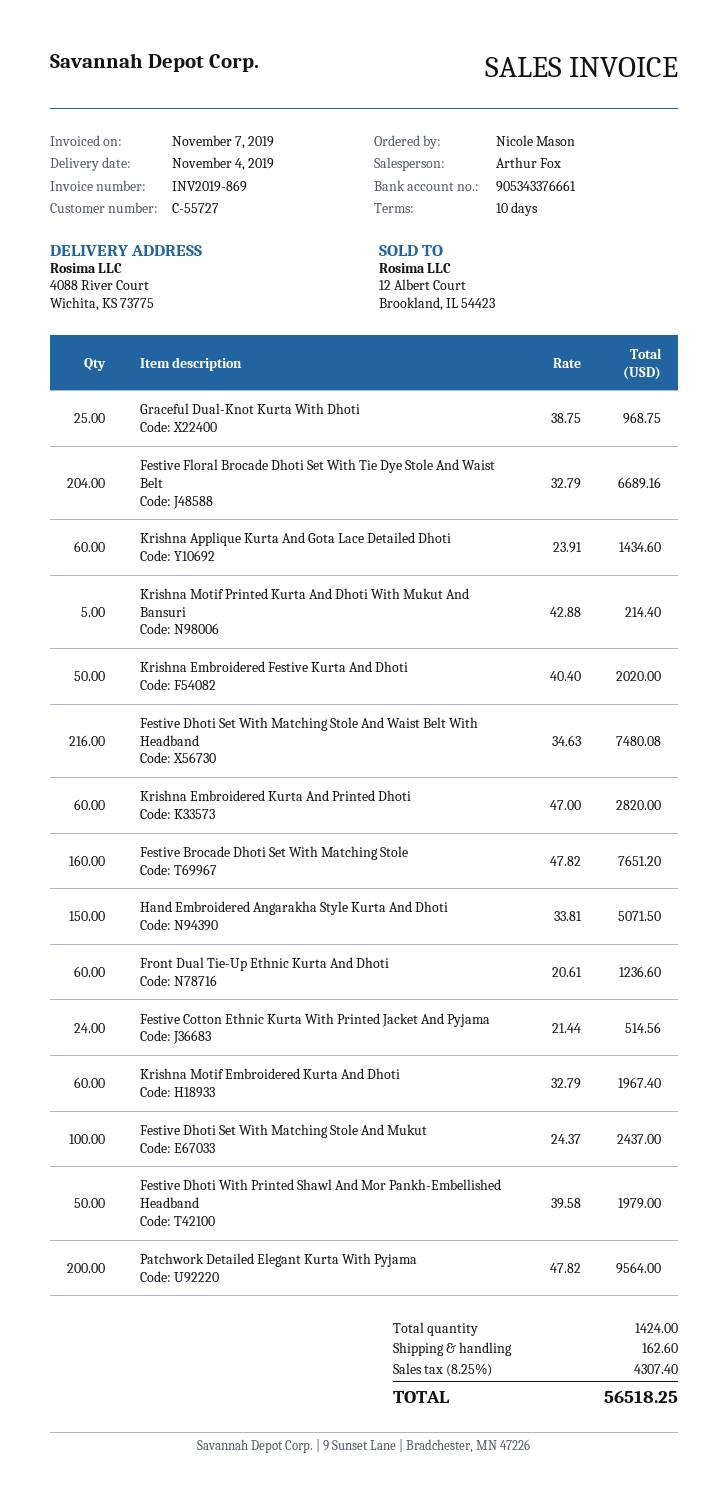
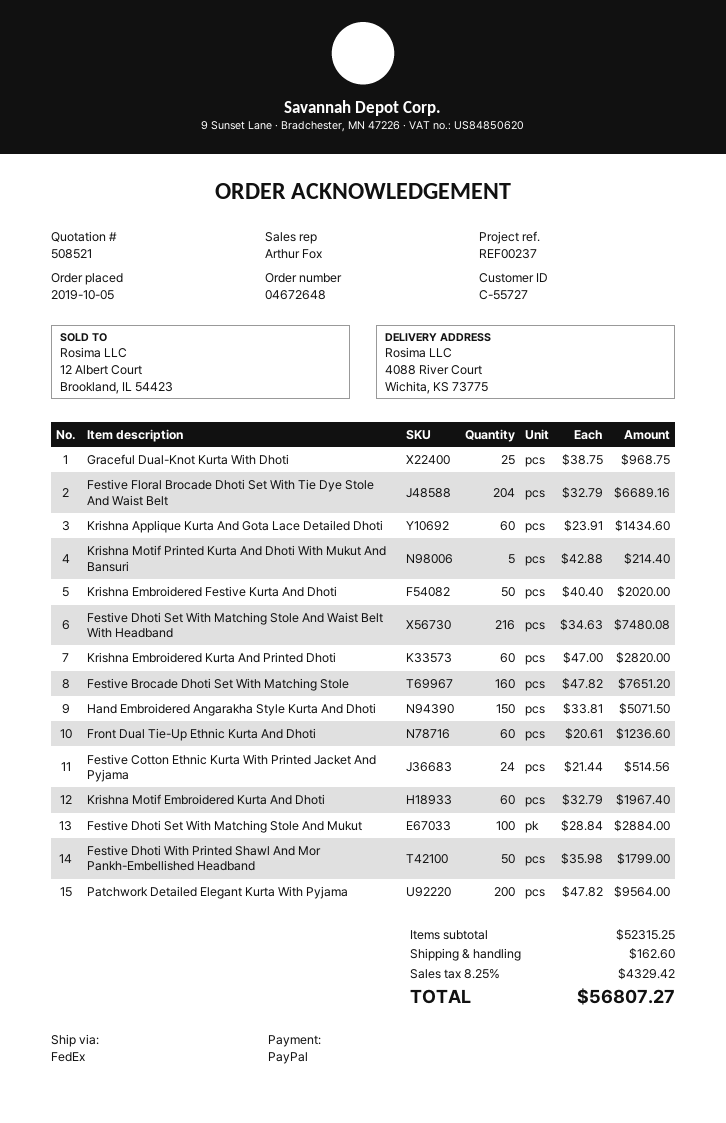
Festive Dhoti Set With Matching Stole And Mukut: 100 x 24.37 = 2437.00 -> 100 x 28.84 = 2884.00
Festive Dhoti With Printed Shawl And Mor Pankh-Embellished Headband: 50 x 39.58 = 1979.00 -> 50 x 35.98 = 1799.00
tax: 8.25% = 4307.40 -> 8.25% = 4329.42
total: 56518.25 -> 56807.27

